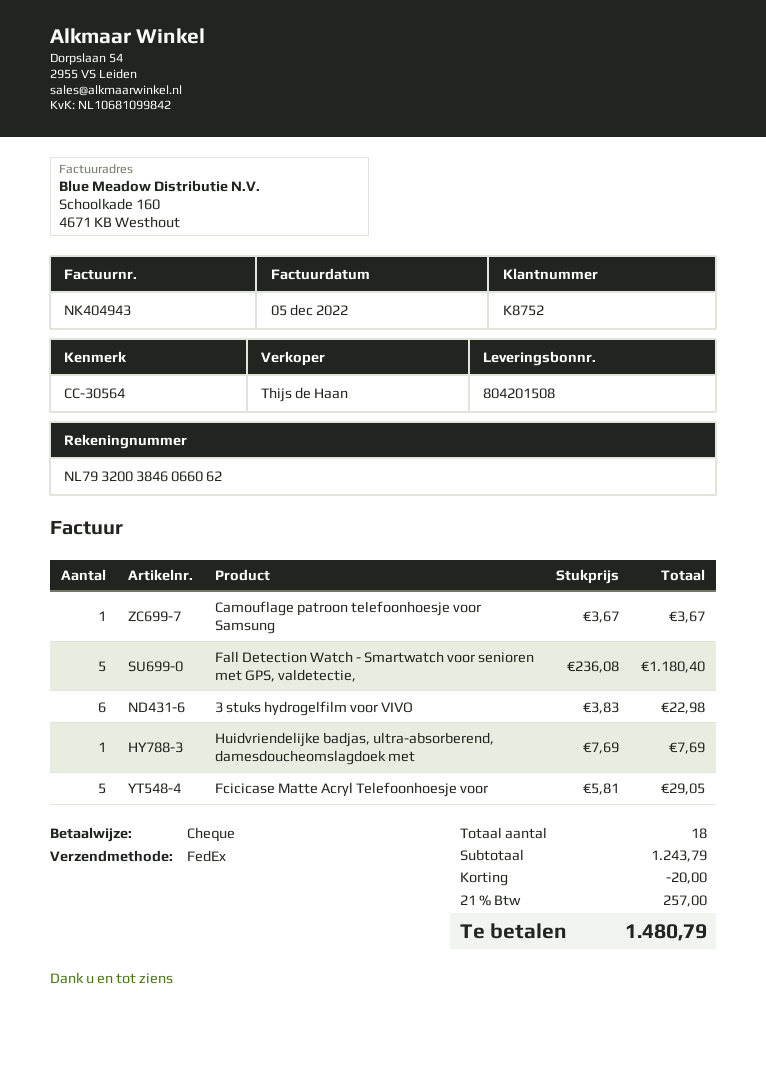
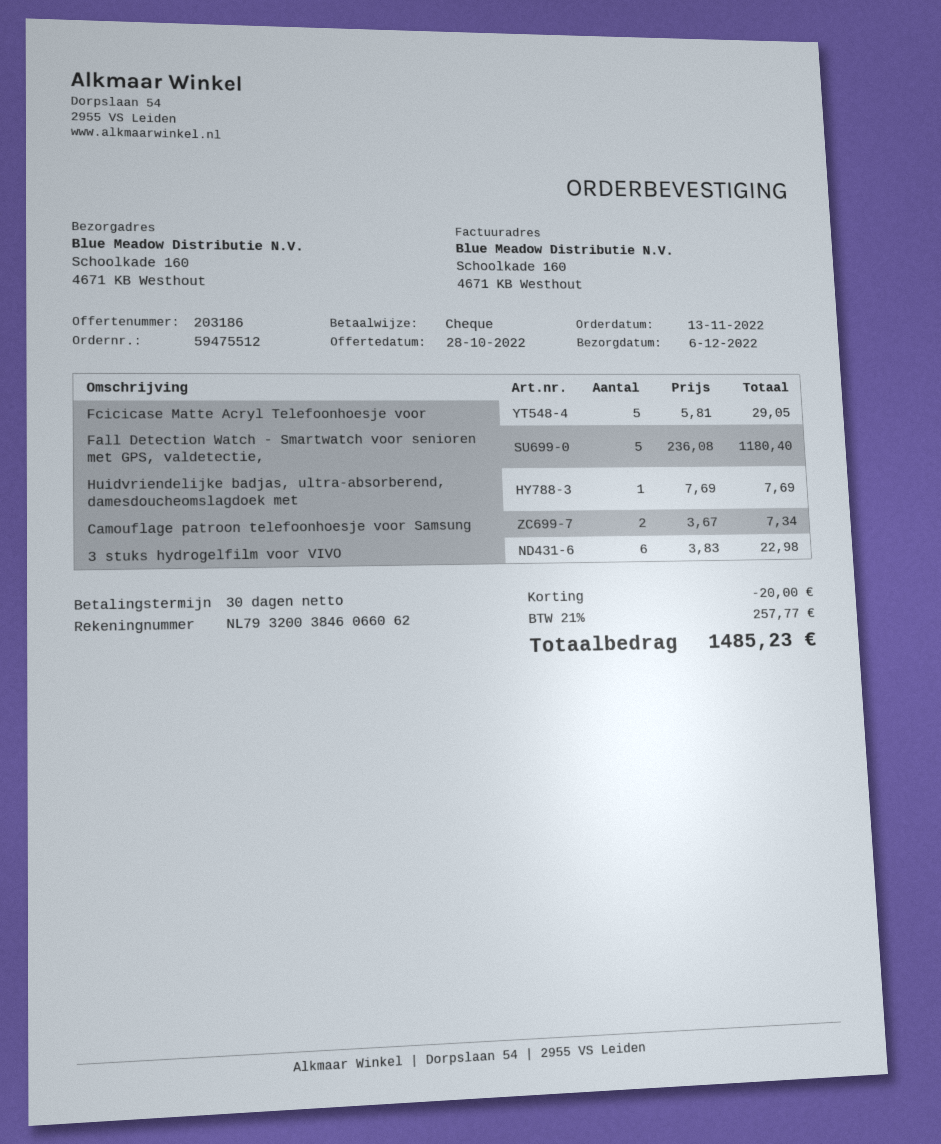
Camouflage patroon telefoonhoesje voor Samsung: 1 x 3.67 = 3.67 -> 2 x 3.67 = 7.34
tax: 21% = 257.00 -> 21% = 257.77
total: 1480.79 -> 1485.23

